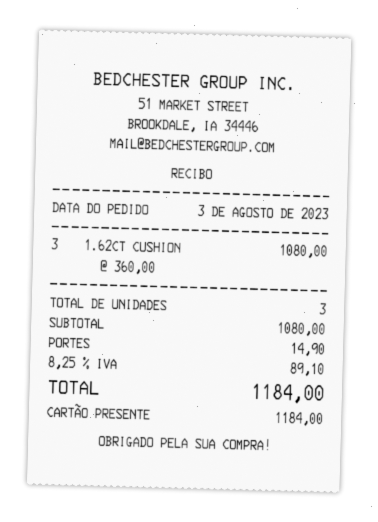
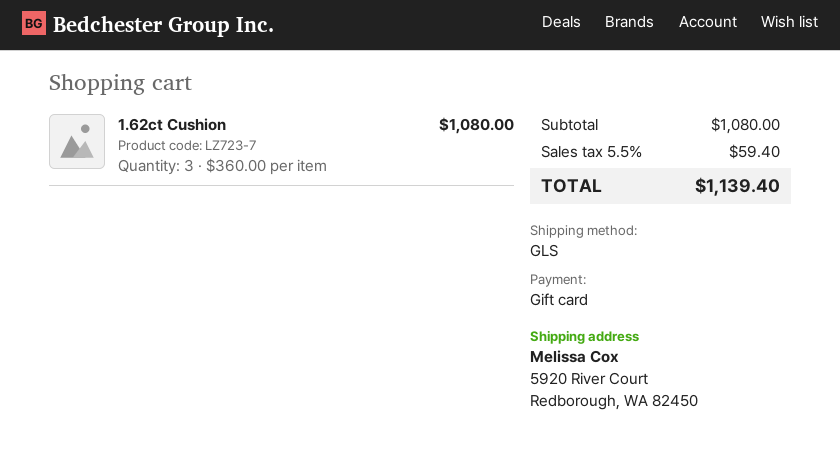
shipping: 14.90 -> none
tax: 8.25% = 89.10 -> 5.5% = 59.40
total: 1184.00 -> 1139.40

